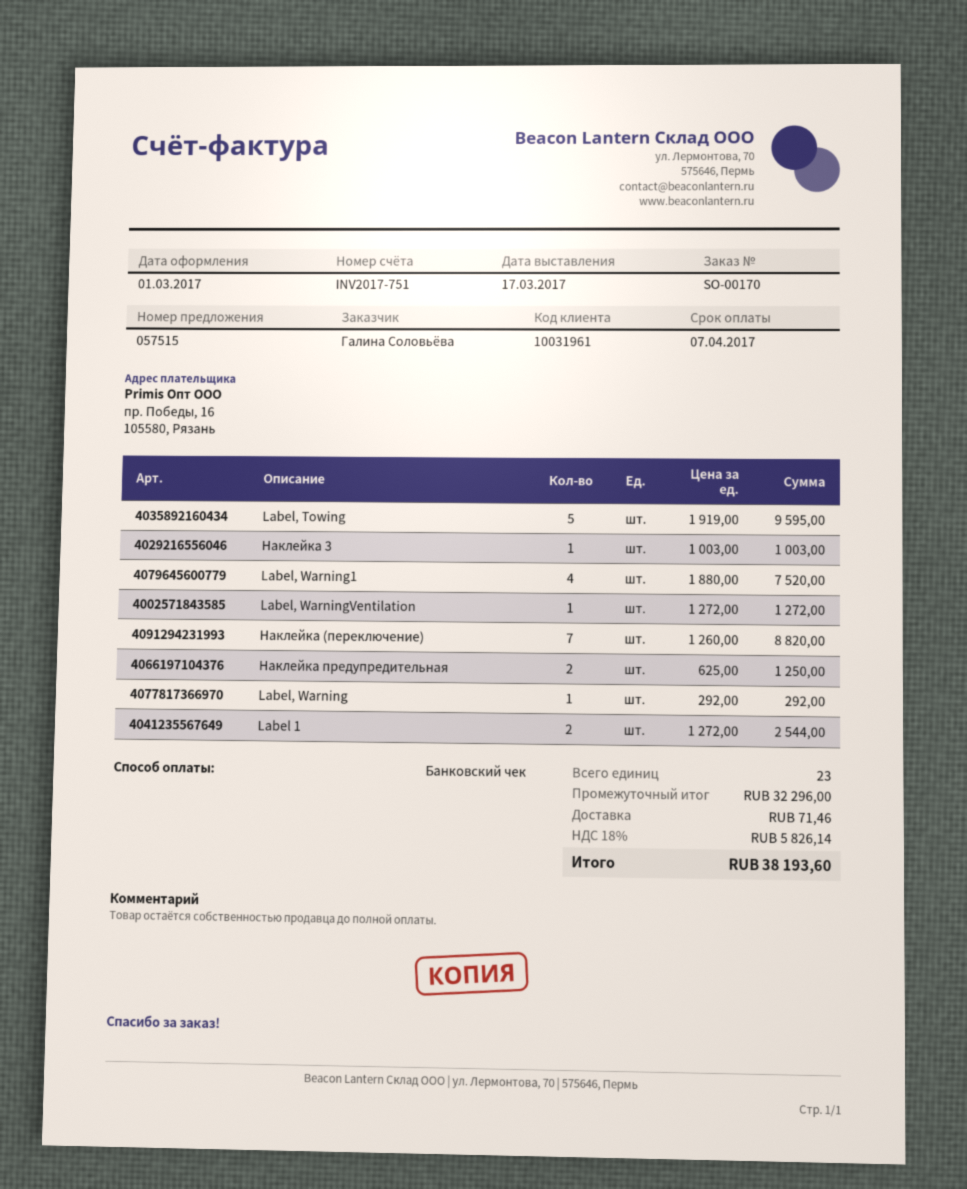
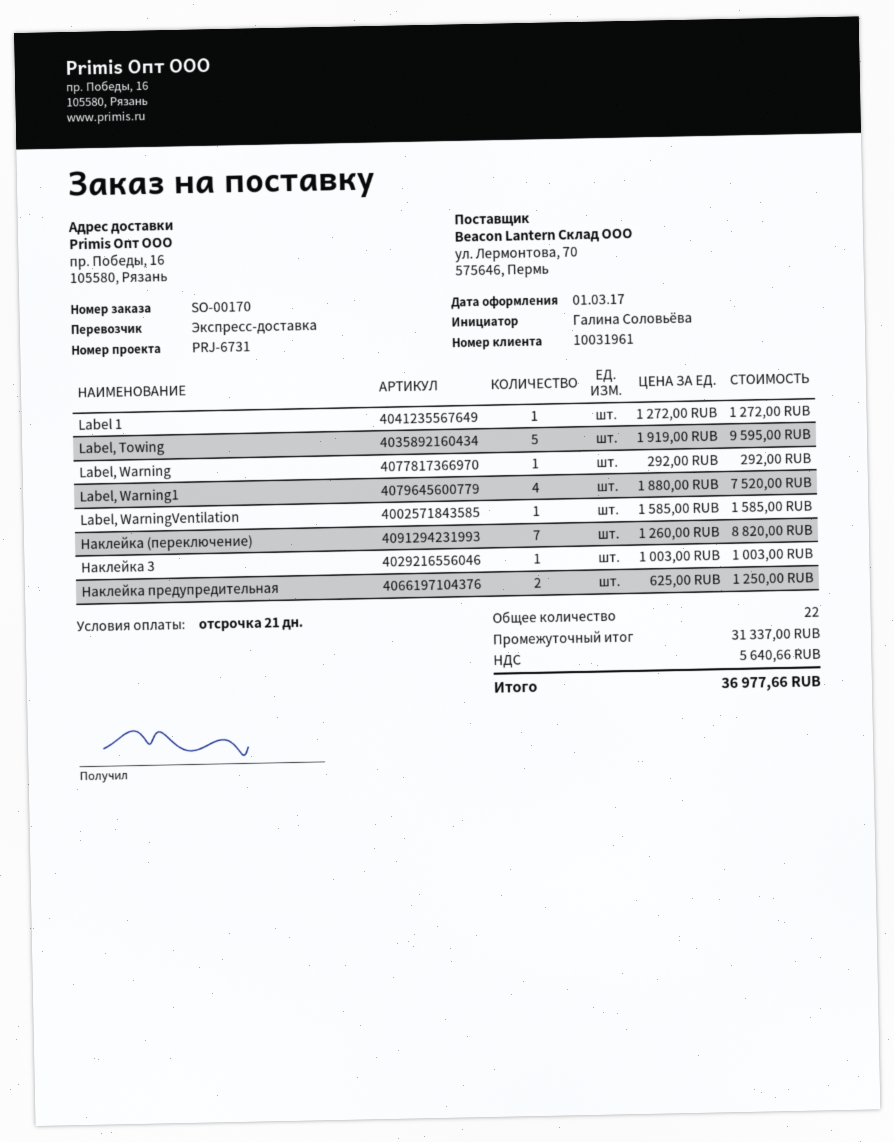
Label, WarningVentilation: 1 x 1272.00 = 1272.00 -> 1 x 1585.00 = 1585.00
Label 1: 2 x 1272.00 = 2544.00 -> 1 x 1272.00 = 1272.00
total quantity: 23 -> 22
subtotal: 32296.00 -> 31337.00
shipping: 71.46 -> none
tax: 5826.14 -> 5640.66
total: 38193.60 -> 36977.66

